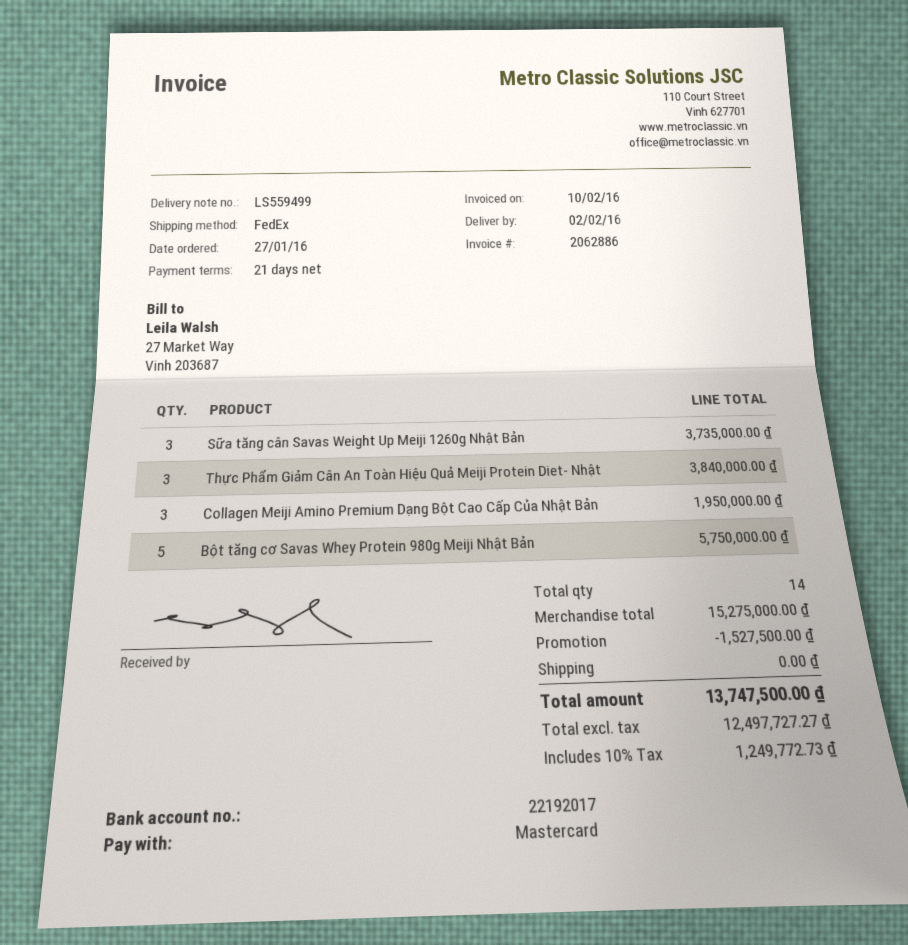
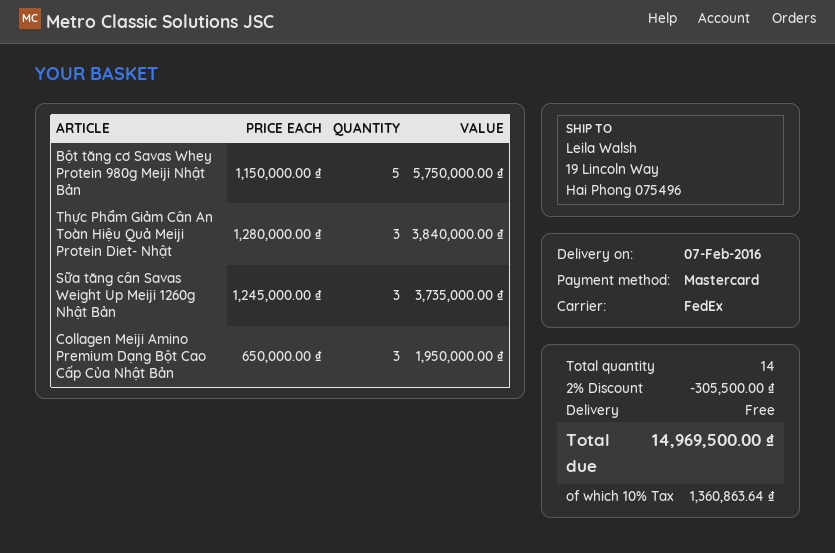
delivery date: 2016-02-02 -> 2016-02-07
discount: 1527500.00 -> 305500.00
tax: 10% = 1249772.73 -> 10% = 1360863.64
total: 13747500.00 -> 14969500.00

